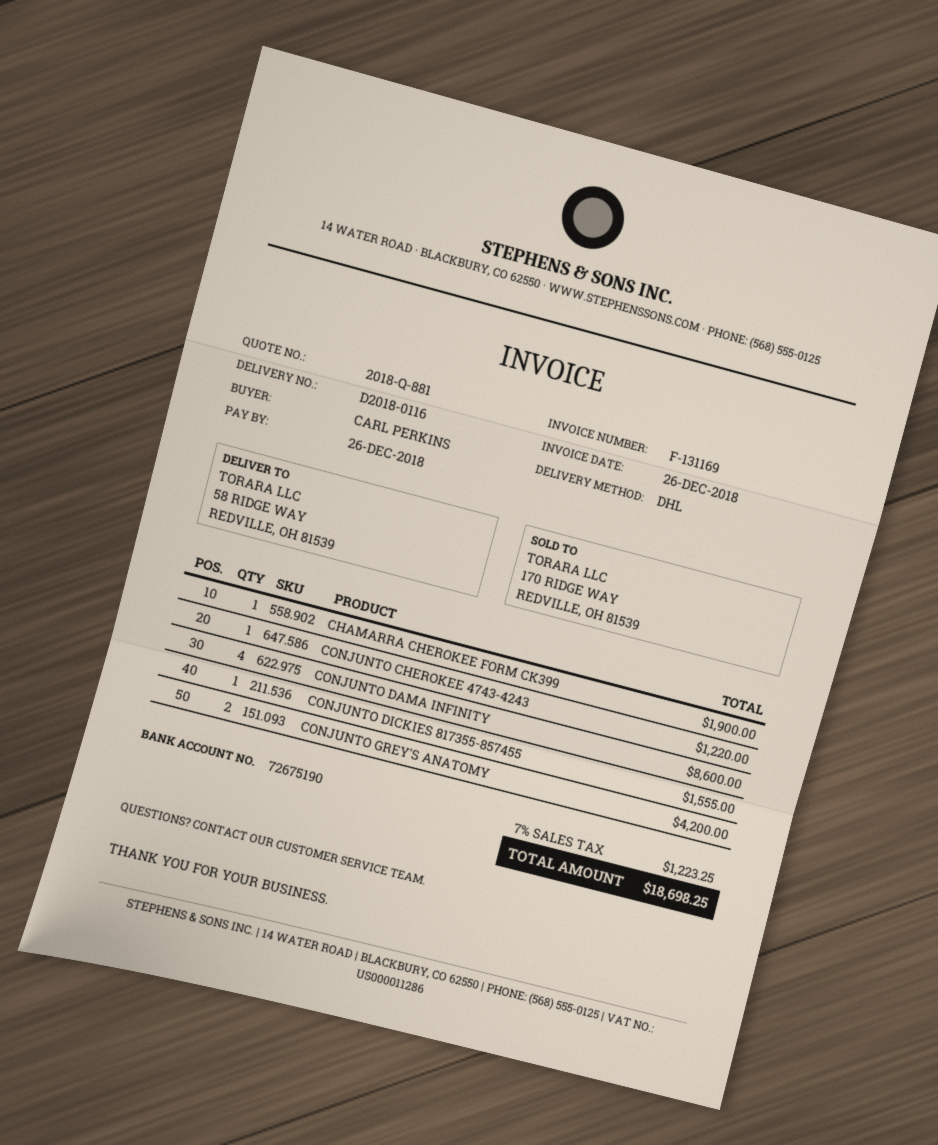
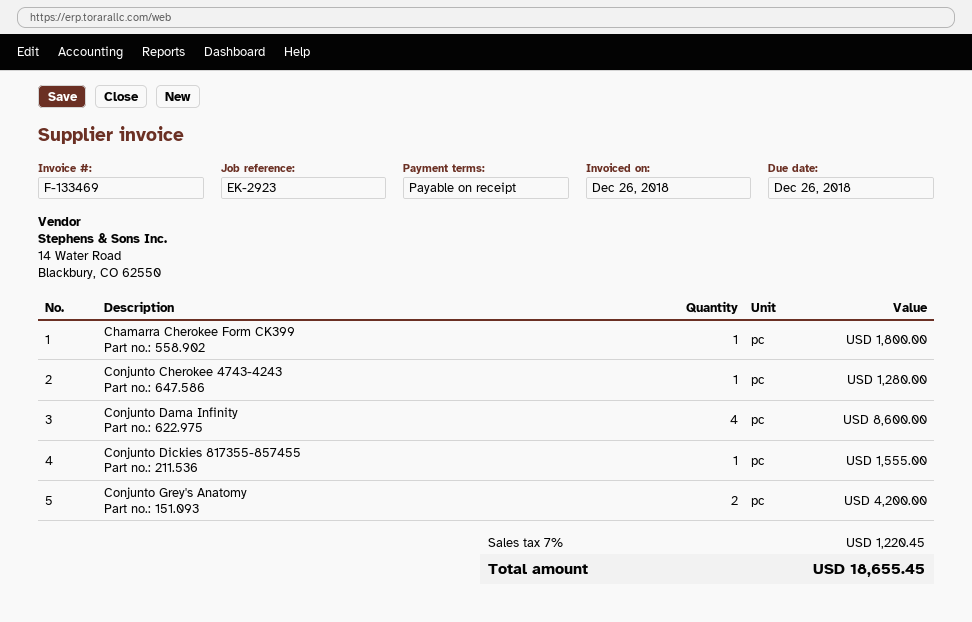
invoice number: F-131169 -> F-133469
CHAMARRA CHEROKEE FORM CK399: 1 for 1900.00 -> 1 for 1800.00
CONJUNTO CHEROKEE 4743-4243: 1 for 1220.00 -> 1 for 1280.00
tax: 7% = 1223.25 -> 7% = 1220.45
total: 18698.25 -> 18655.45

